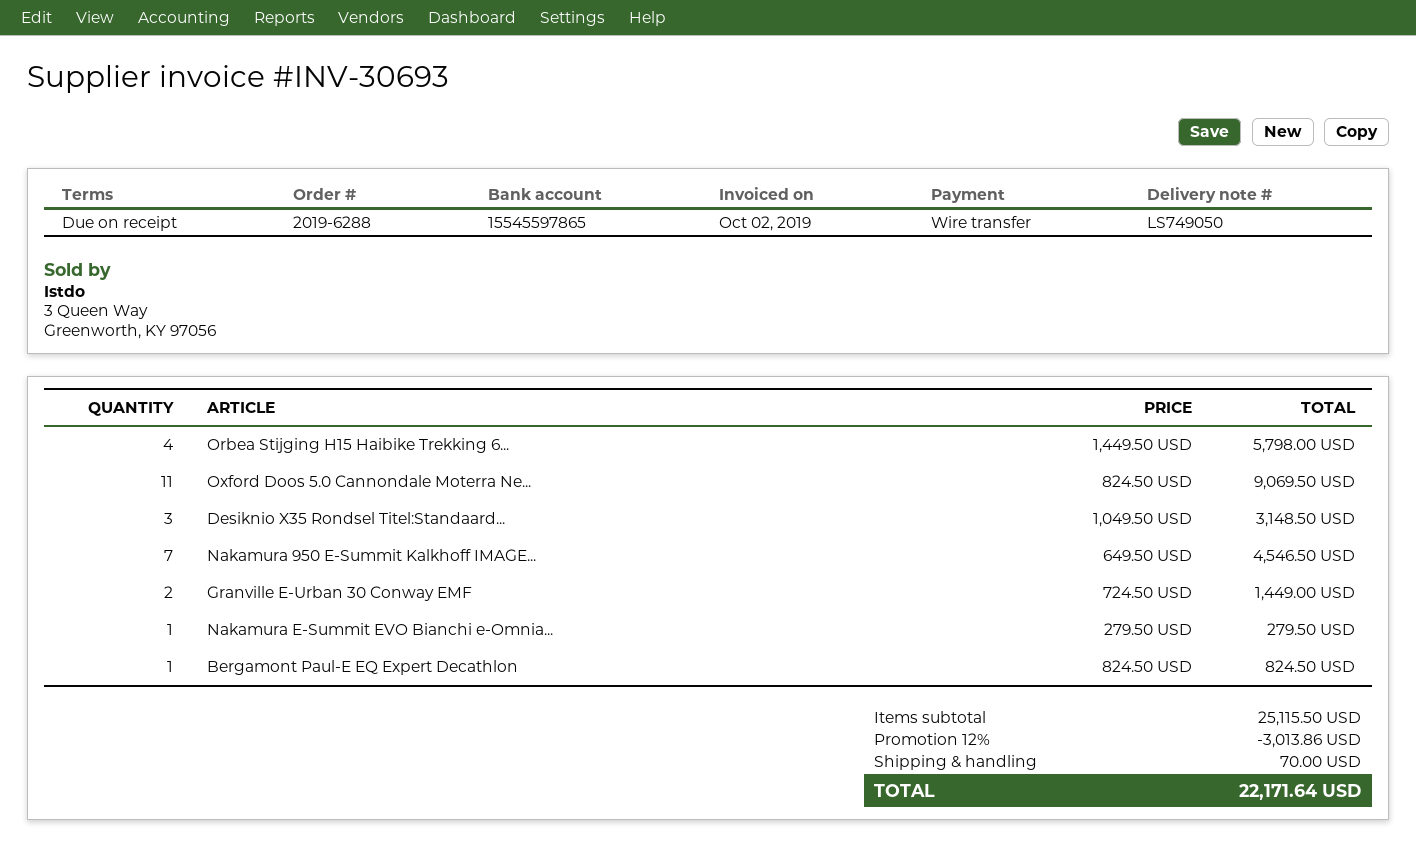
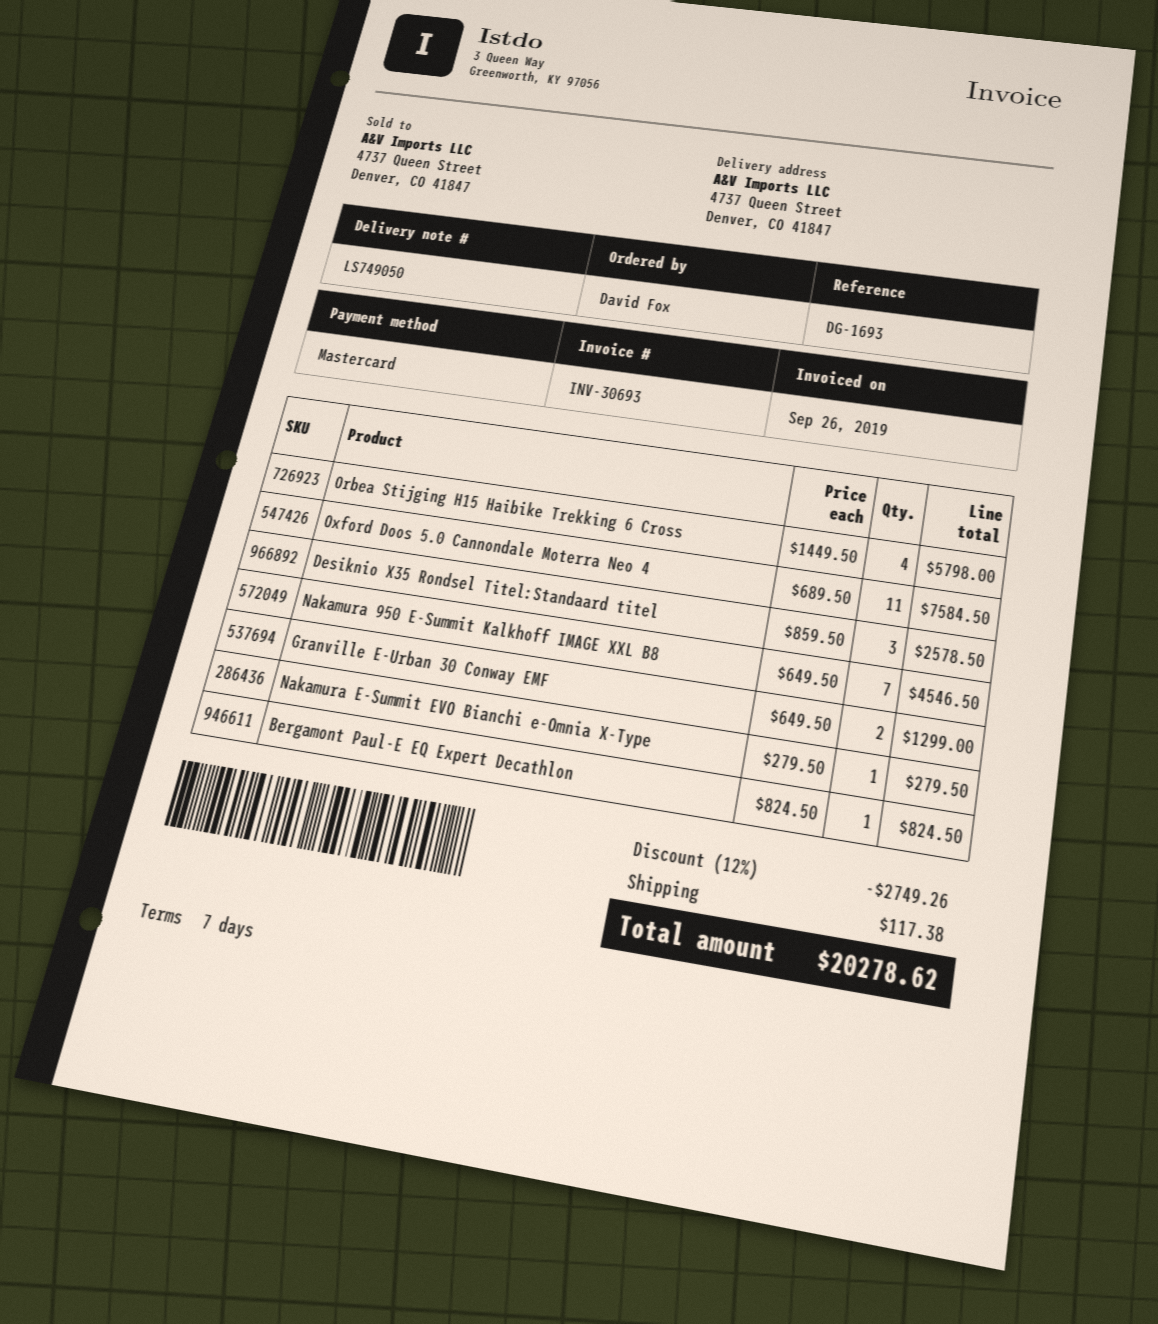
invoice date: 2019-10-02 -> 2019-09-26
payment terms: on receipt -> 7 days
payment method: bank transfer -> Mastercard
Oxford Doos 5.0 Cannondale Moterra Ne...: 11 x 824.50 = 9069.50 -> 11 x 689.50 = 7584.50
Desiknio X35 Rondsel Titel:Standaard...: 3 x 1049.50 = 3148.50 -> 3 x 859.50 = 2578.50
Granville E-Urban 30 Conway EMF: 2 x 724.50 = 1449.00 -> 2 x 649.50 = 1299.00
discount: 12% = 3013.86 -> 12% = 2749.26
shipping: 70.00 -> 117.38
total: 22171.64 -> 20278.62

